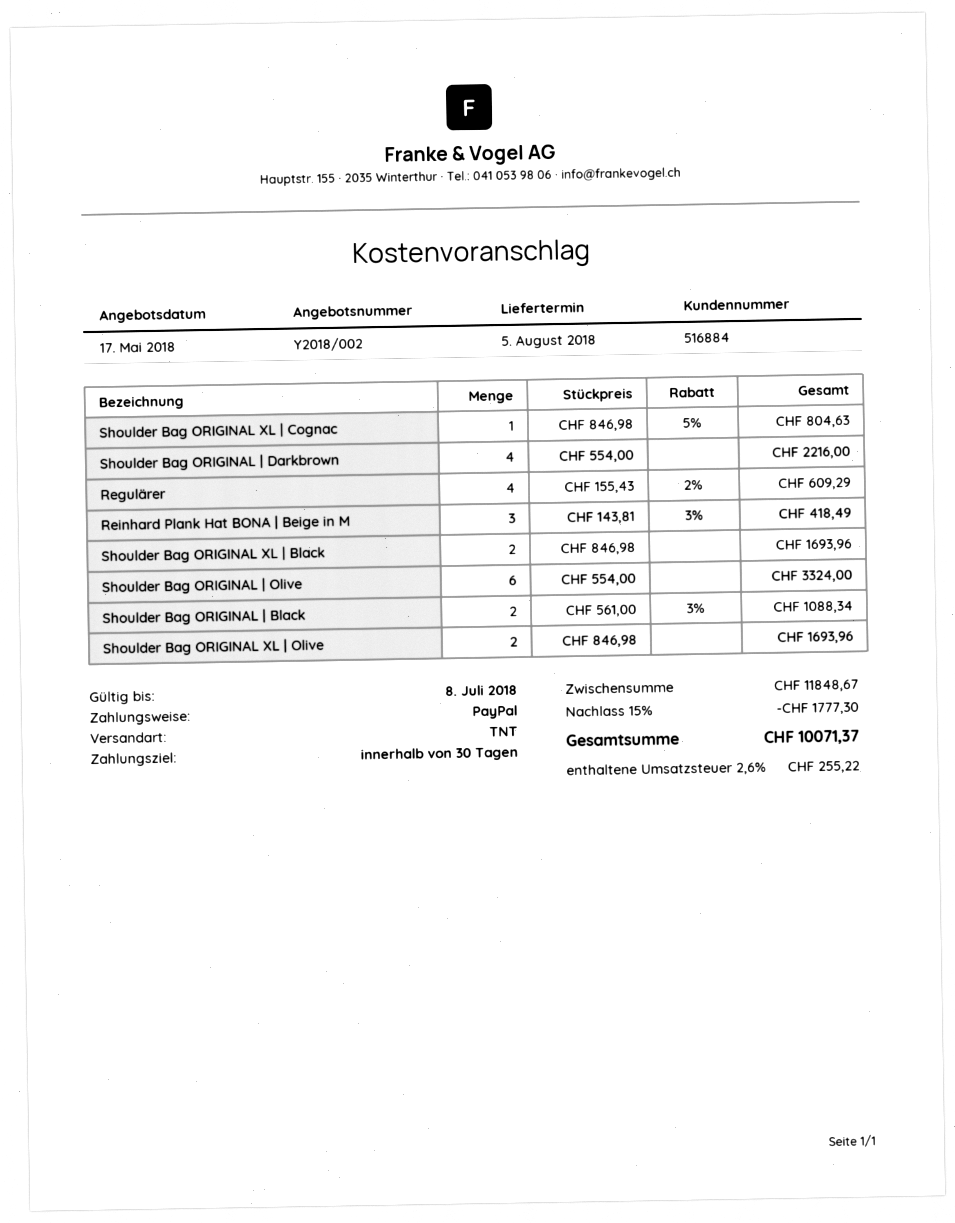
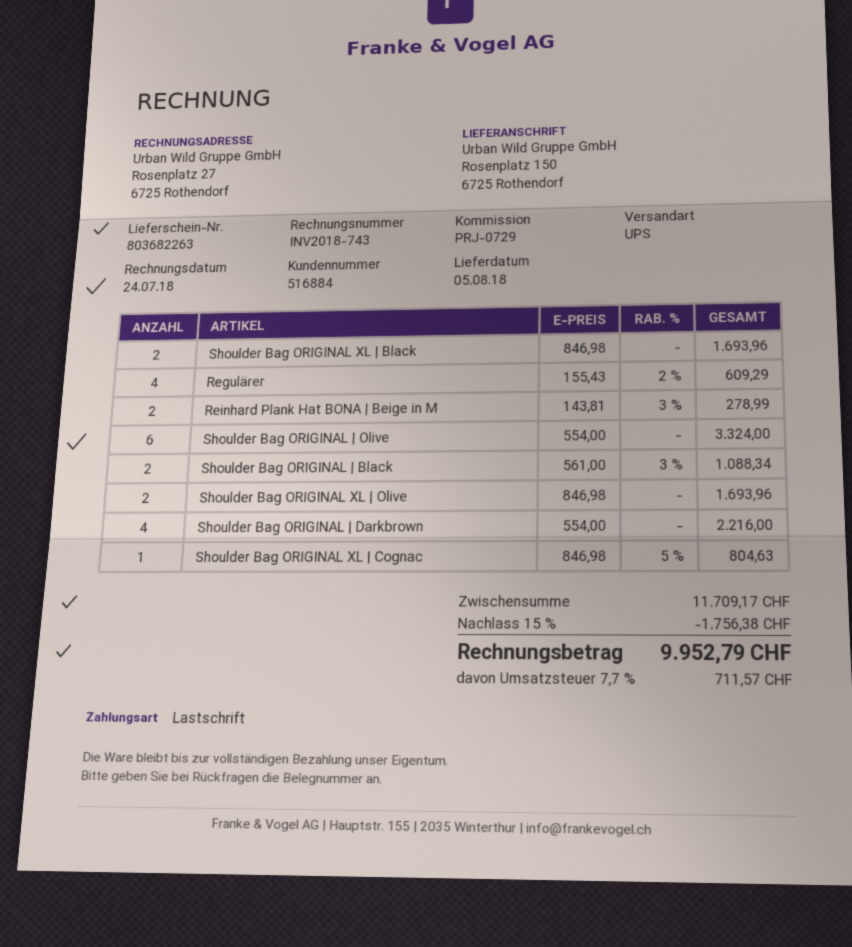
payment method: PayPal -> direct debit
shipping method: TNT -> UPS
Reinhard Plank Hat BONA | Beige in M: 3 x 143.81 - 3% = 418.49 -> 2 x 143.81 - 3% = 278.99
subtotal: 11848.67 -> 11709.17
discount: 15% = 1777.30 -> 15% = 1756.38
tax: 2.6% = 255.22 -> 7.7% = 711.57
total: 10071.37 -> 9952.79

